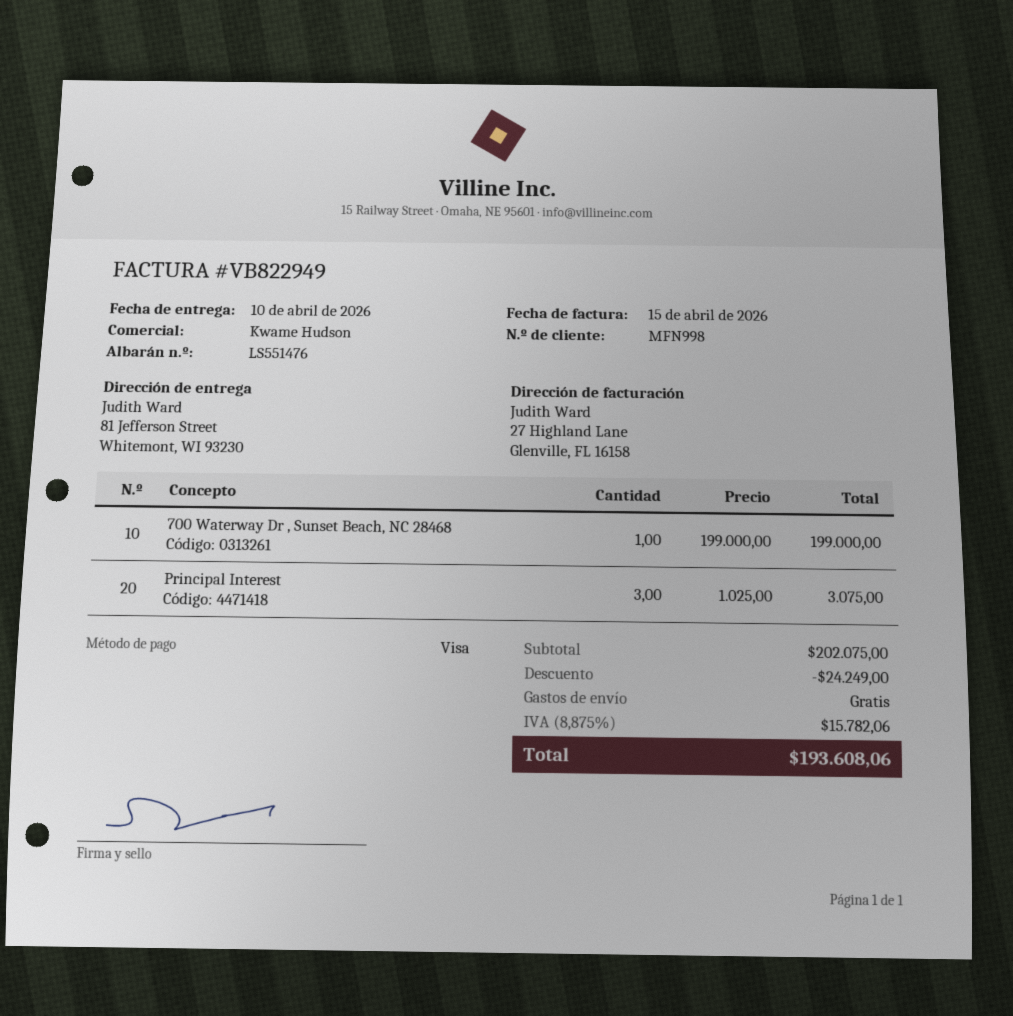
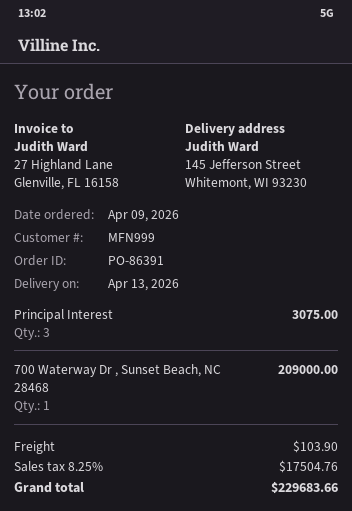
delivery date: 2026-04-10 -> 2026-04-13
customer number: MFN998 -> MFN999
ship to: 81 Jefferson Street, Whitemont, WI 93230 -> 145 Jefferson Street, Whitemont, WI 93230
700 Waterway Dr , Sunset Beach, NC 28468: 1 for 199000.00 -> 1 for 209000.00
discount: 24249.00 -> none
shipping: 0.00 -> 103.90
tax: 8.875% = 15782.06 -> 8.25% = 17504.76
total: 193608.06 -> 229683.66

